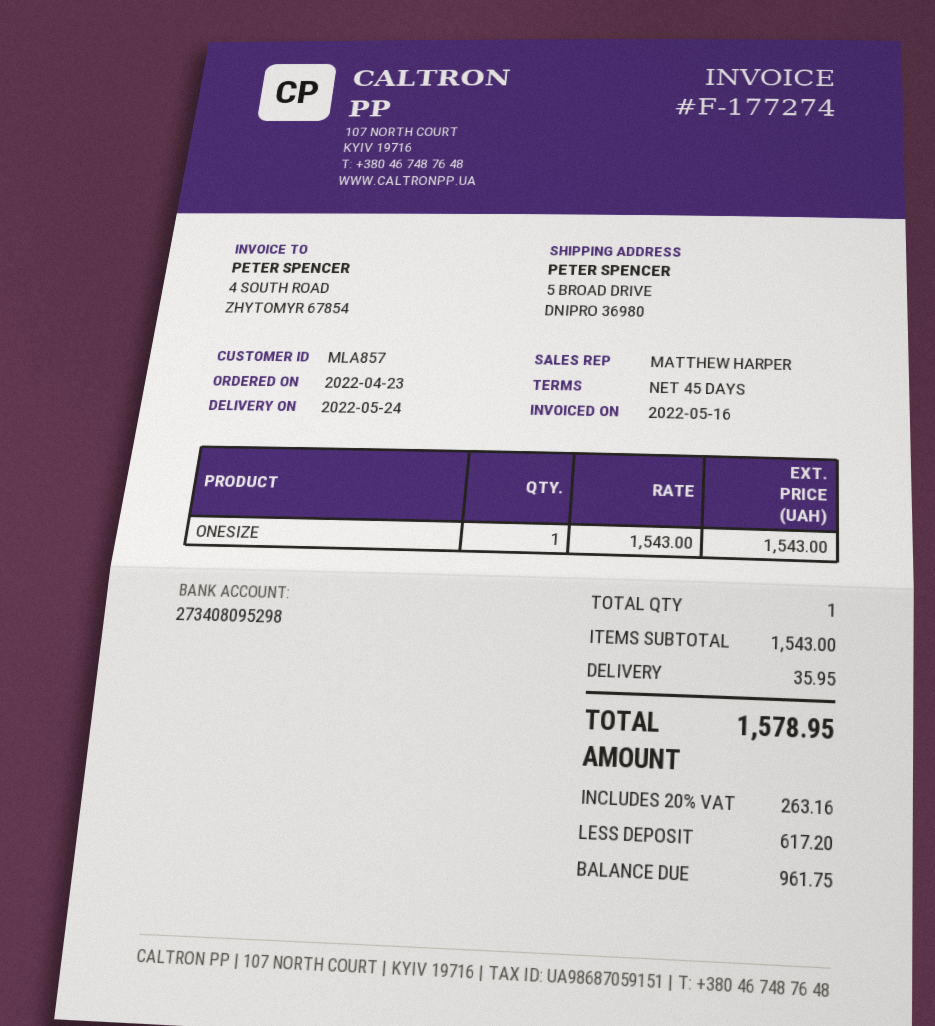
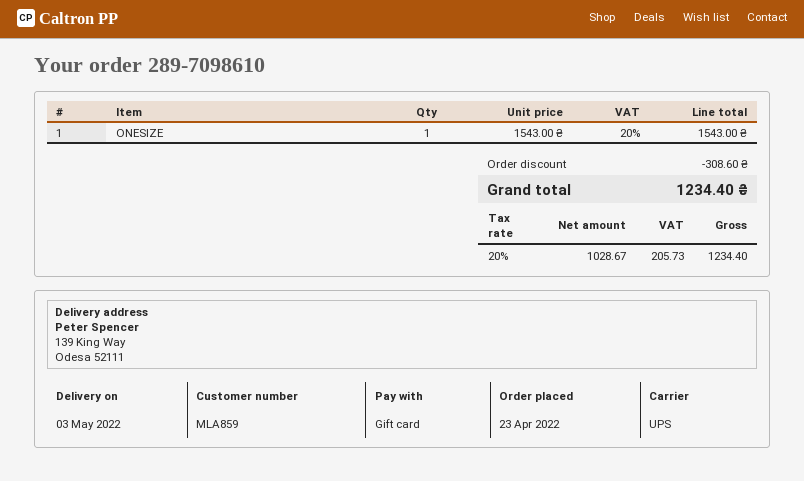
delivery date: 2022-05-24 -> 2022-05-03
customer number: MLA857 -> MLA859
ship to: 5 BROAD DRIVE, DNIPRO 36980 -> 139 King Way, Odesa 52111
discount: none -> 308.60
shipping: 35.95 -> none
tax: 20% = 263.16 -> 20% = 205.73
total: 1578.95 -> 1234.40

